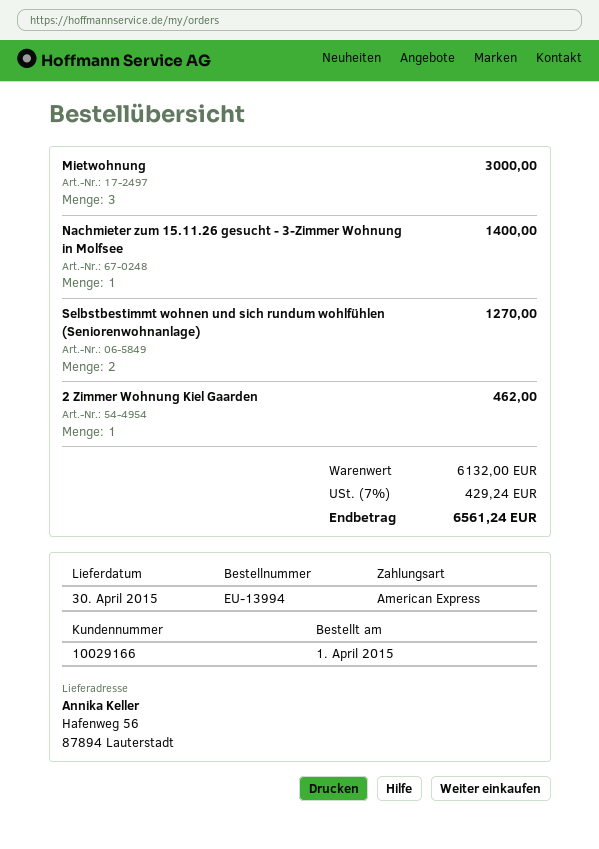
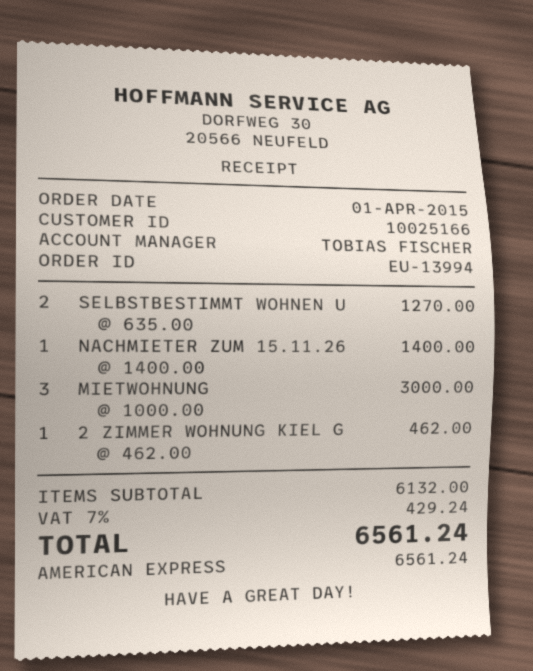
customer number: 10029166 -> 10025166

